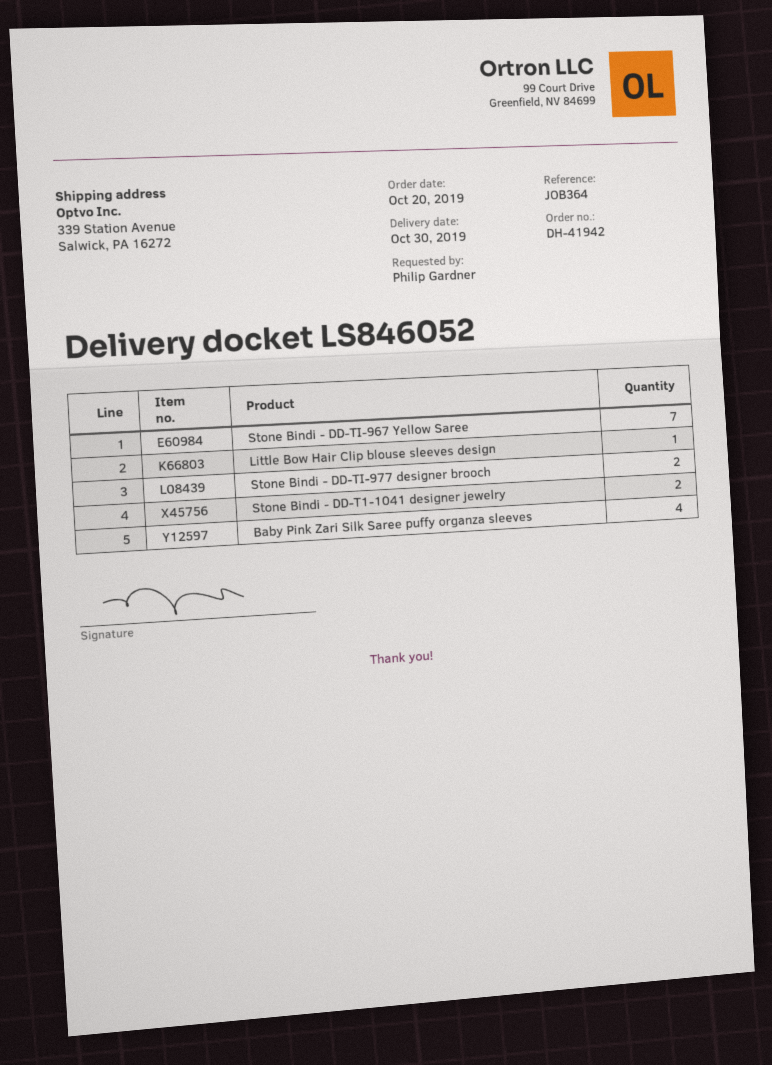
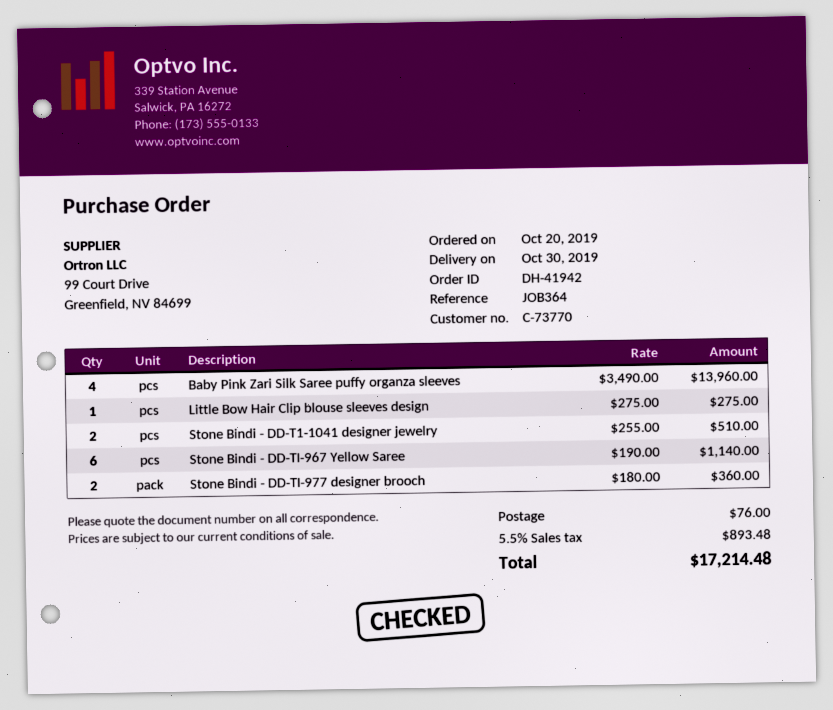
Stone Bindi - DD-TI-967 Yellow Saree: 7 -> 6

